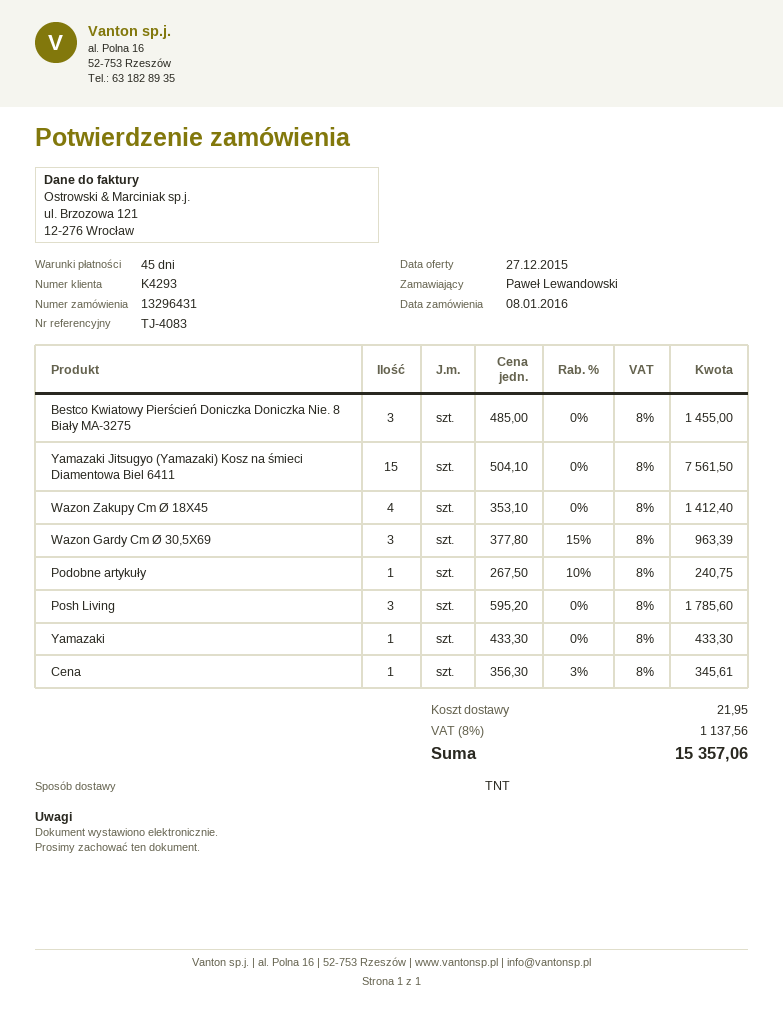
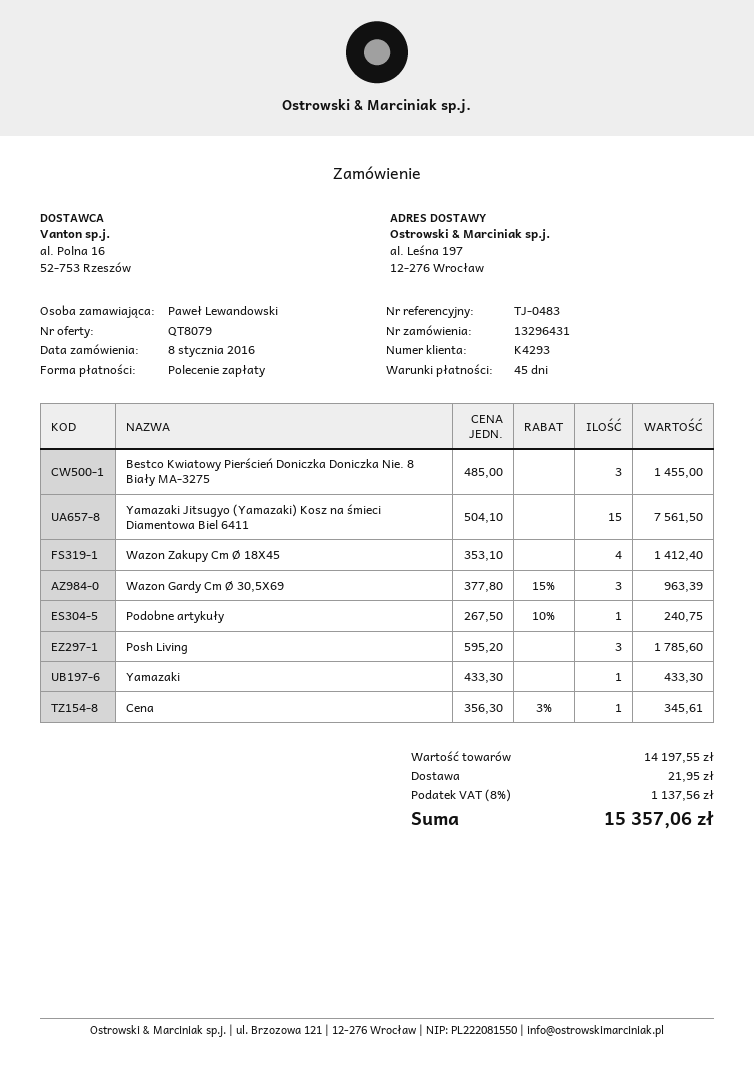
reference: TJ-4083 -> TJ-0483

